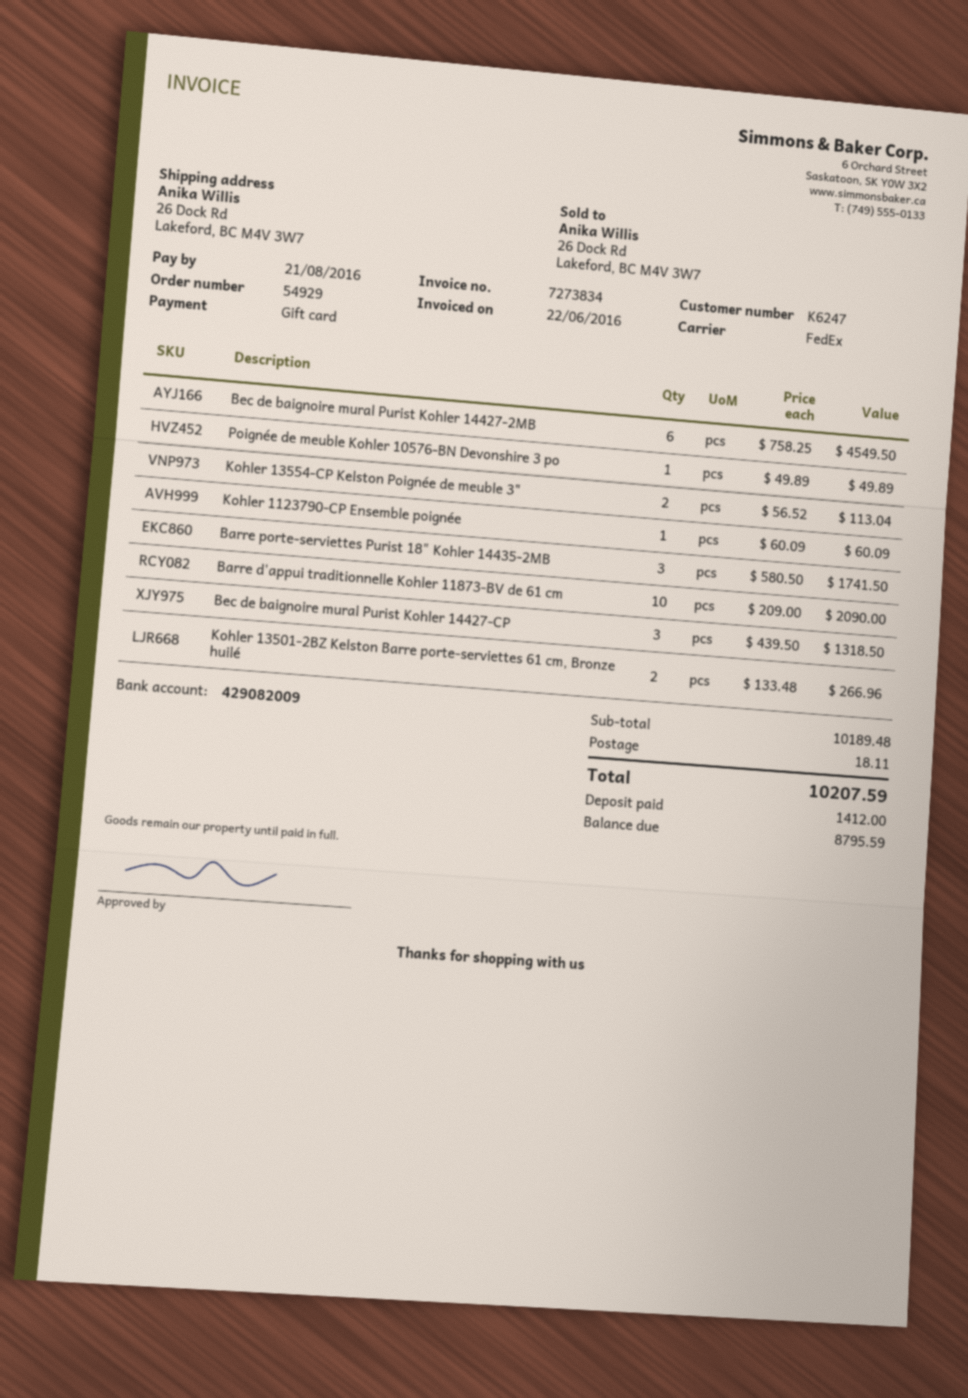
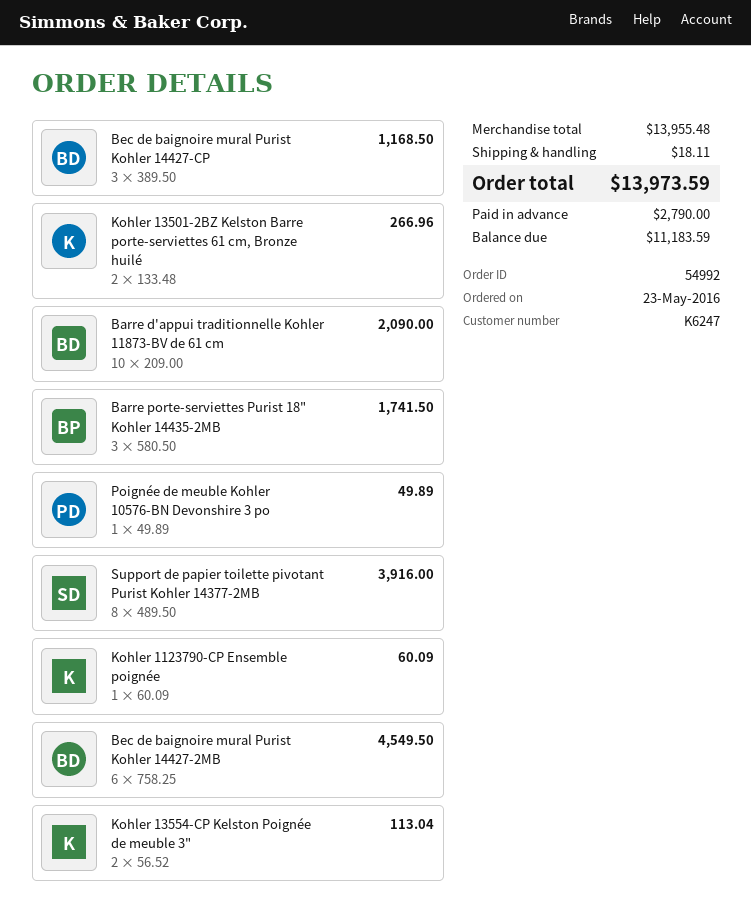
order number: 54929 -> 54992
Bec de baignoire mural Purist Kohler 14427-CP: 3 x 439.50 = 1318.50 -> 3 x 389.50 = 1168.50
Support de papier toilette pivotant Purist Kohler 14377-2MB: none -> 8 x 489.50 = 3916.00
subtotal: 10189.48 -> 13955.48
total: 10207.59 -> 13973.59
deposit: 1412.00 -> 2790.00
balance: 8795.59 -> 11183.59

